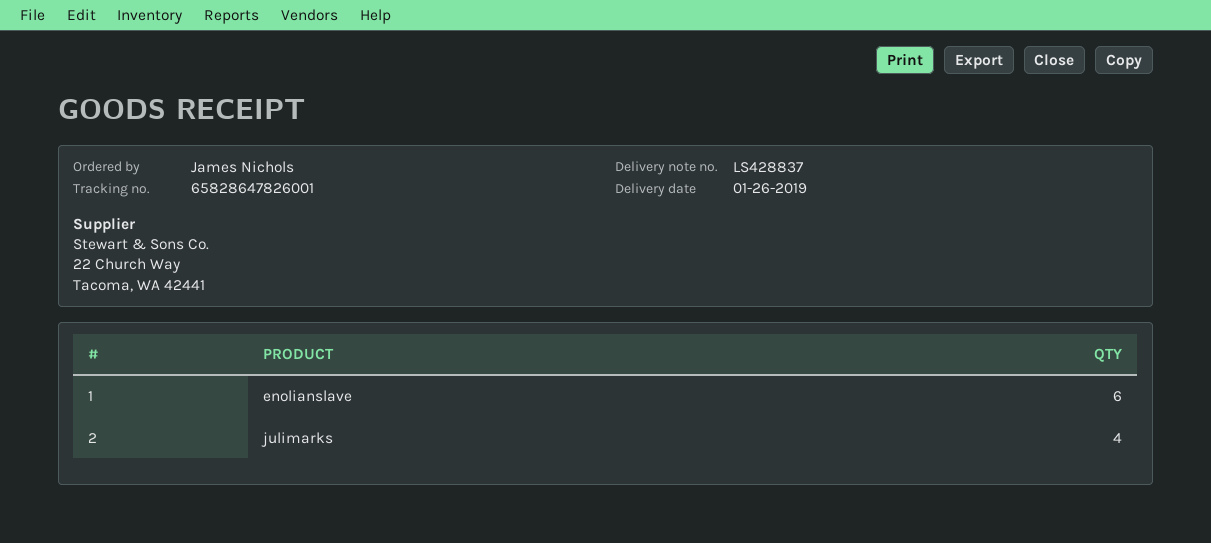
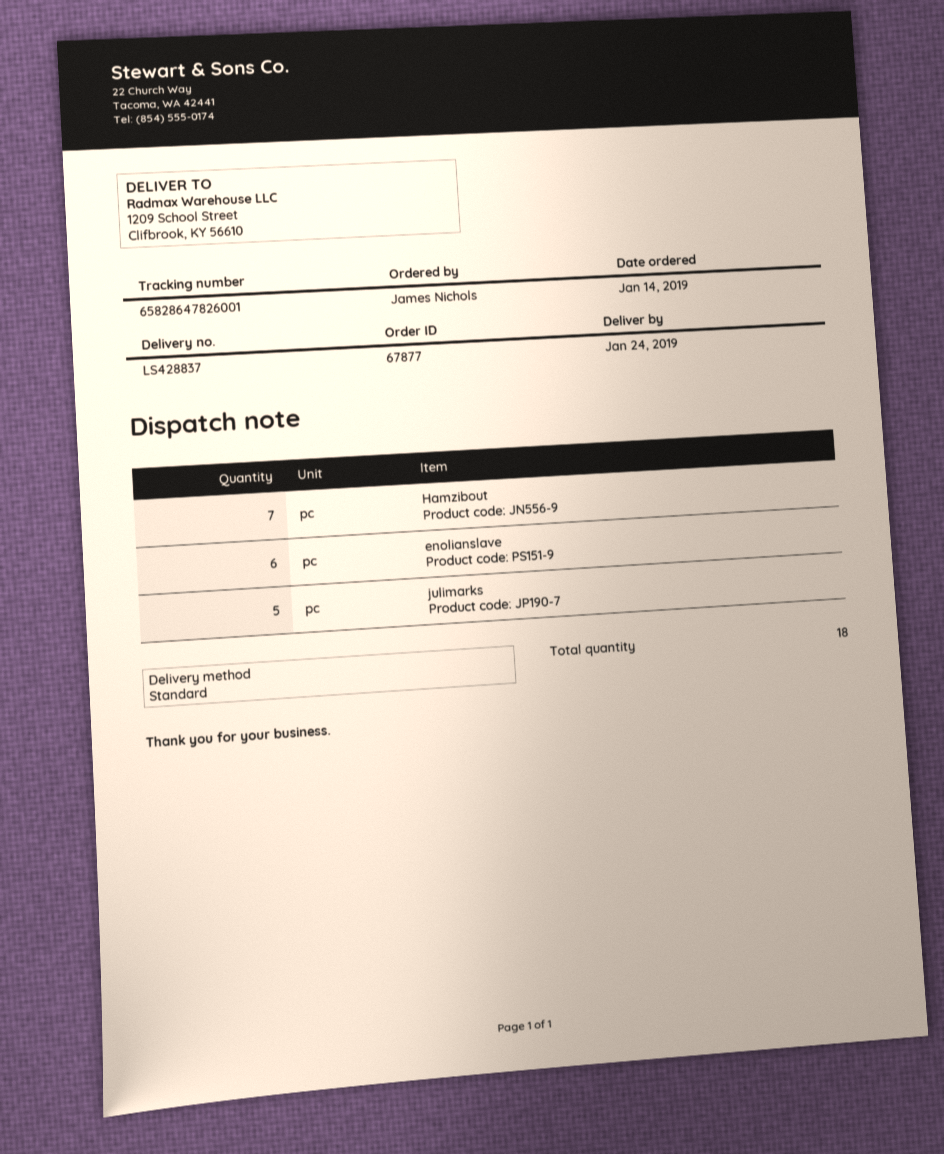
delivery date: 2019-01-26 -> 2019-01-24
julimarks: 4 -> 5
Hamzibout: none -> 7

